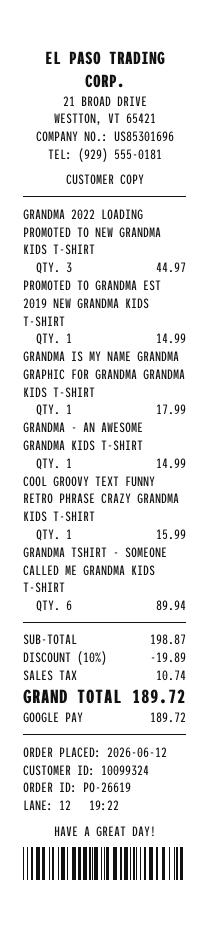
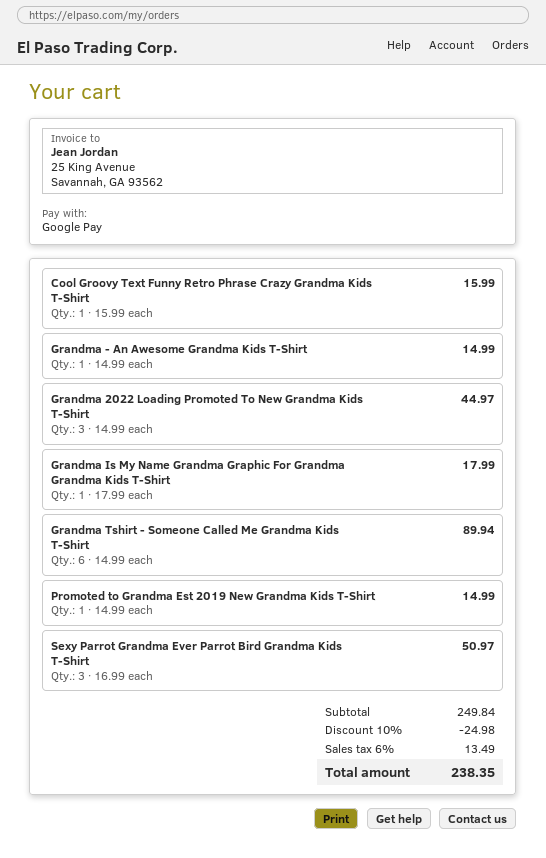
Sexy Parrot Grandma Ever Parrot Bird Grandma Kids T-Shirt: none -> 3 for 50.97
subtotal: 198.87 -> 249.84
discount: 10% = 19.89 -> 10% = 24.98
tax: 10.74 -> 13.49
total: 189.72 -> 238.35

